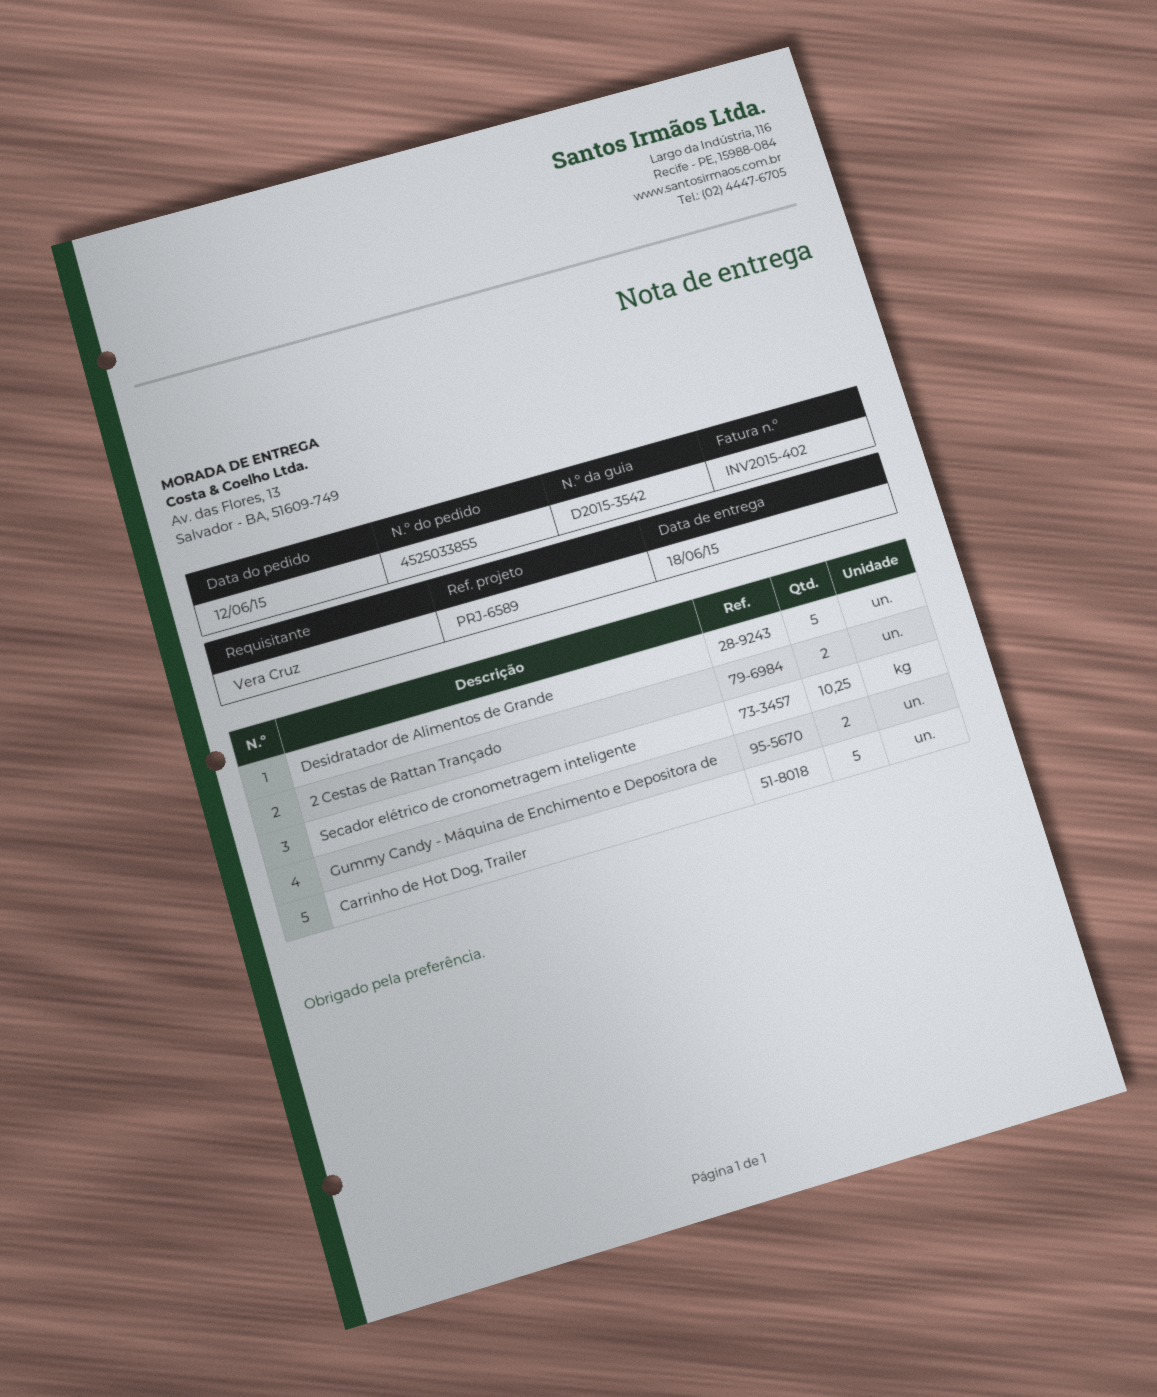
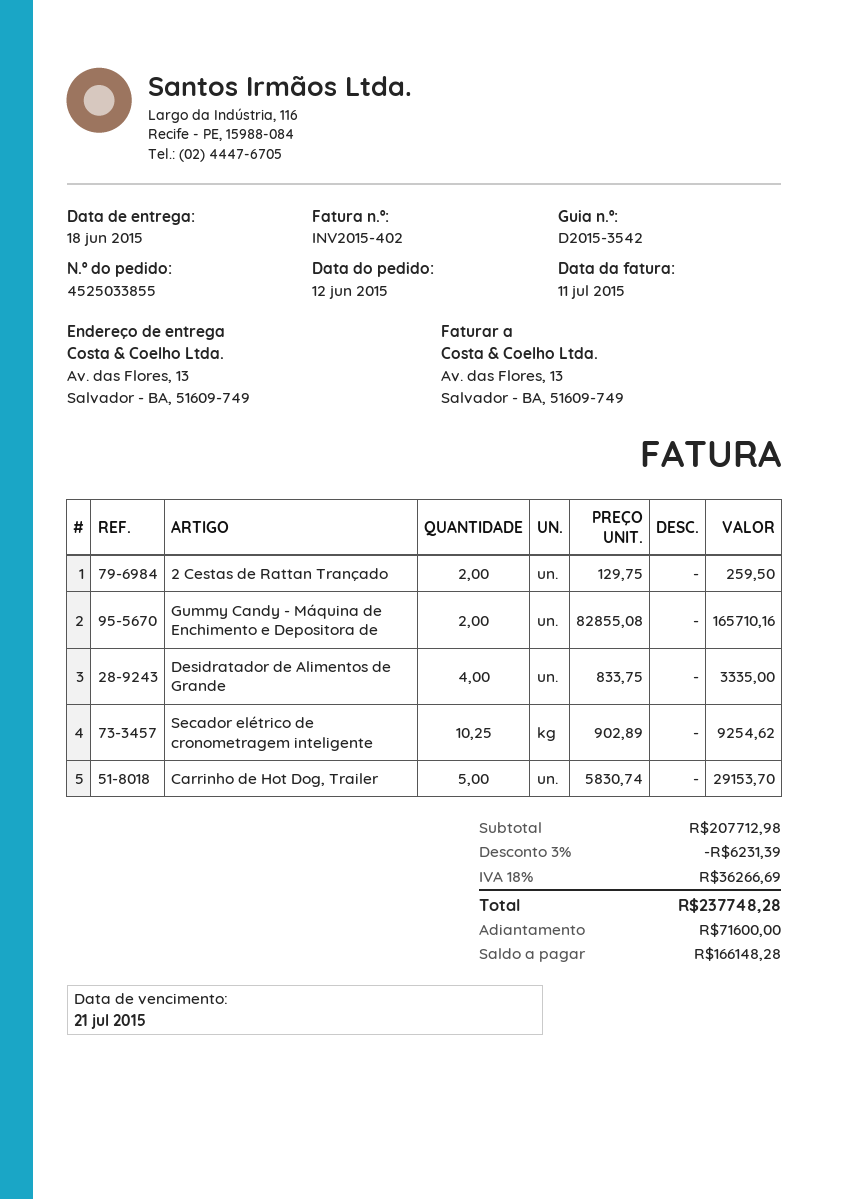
Desidratador de Alimentos de Grande: 5 -> 4

